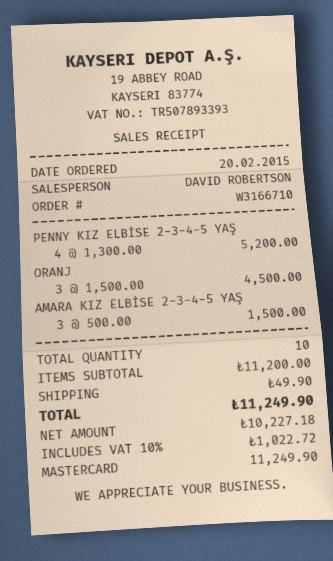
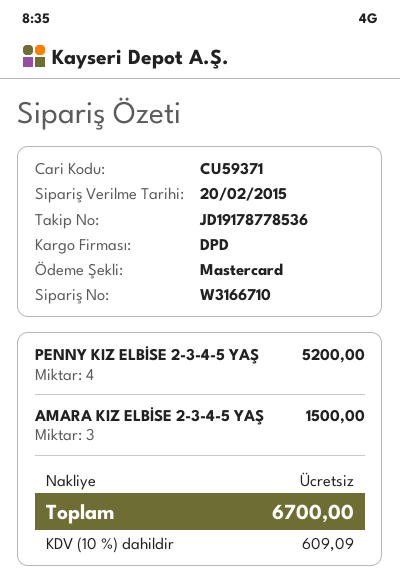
ORANJ: 3 for 4500.00 -> none
shipping: 49.90 -> 0.00
tax: 10% = 1022.72 -> 10% = 609.09
total: 11249.90 -> 6700.00

